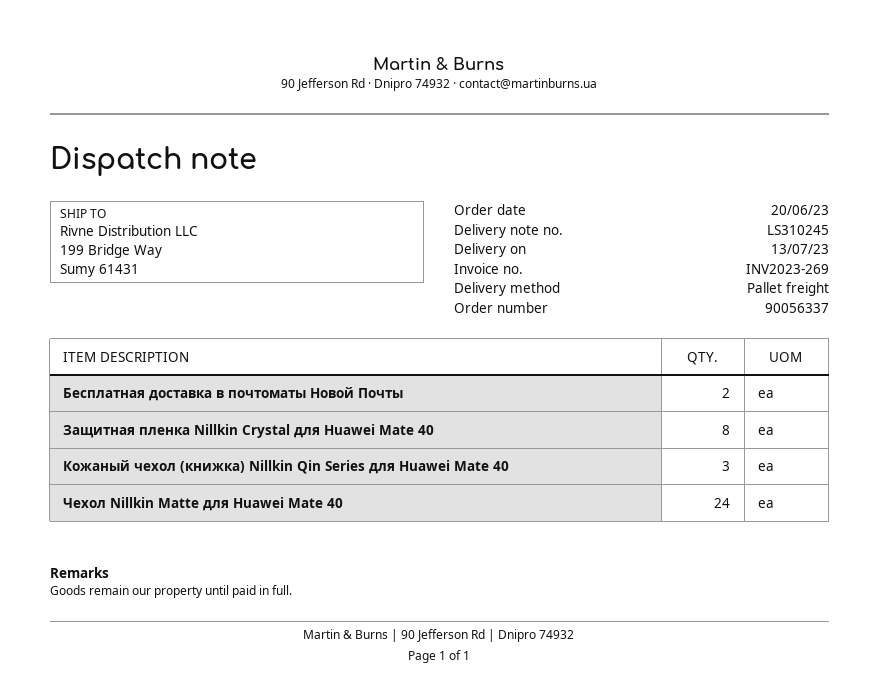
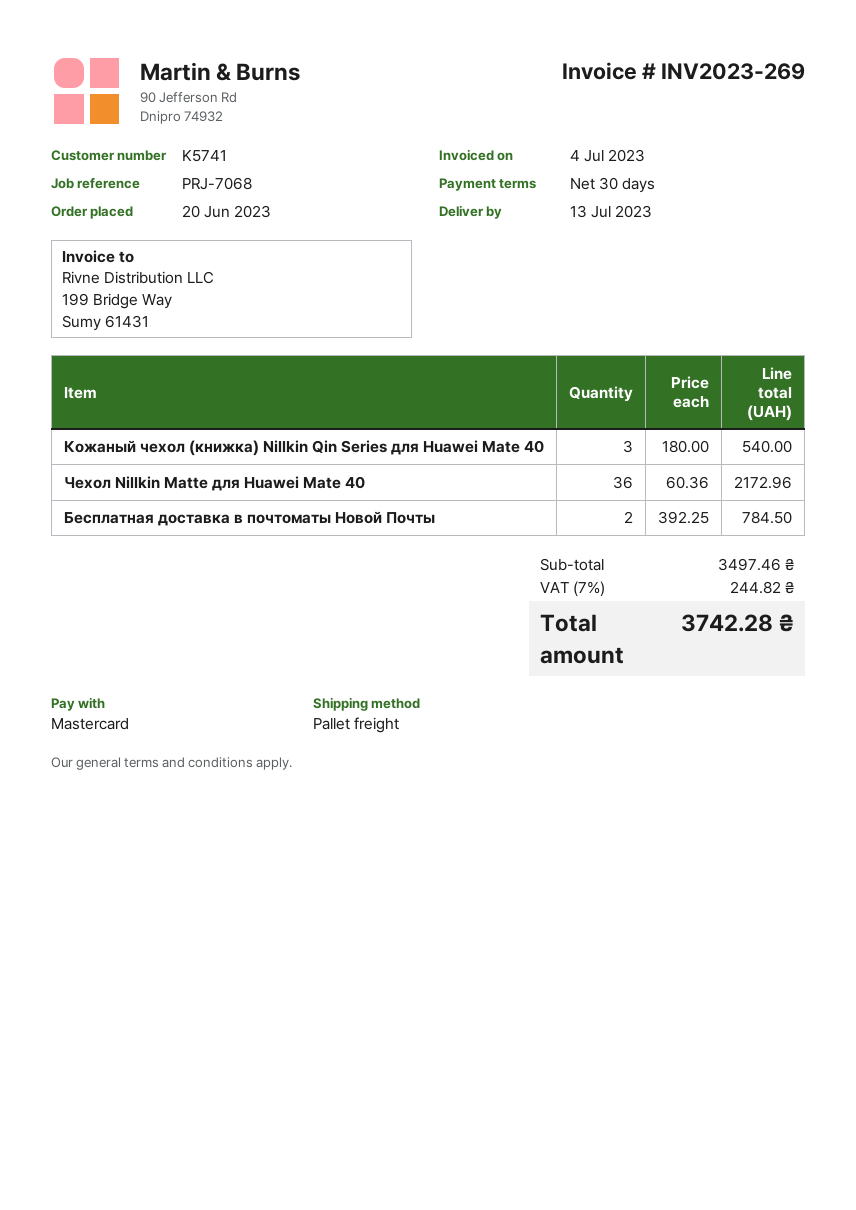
Защитная пленка Nillkin Crystal для Huawei Mate 40: 8 -> none
Чехол Nillkin Matte для Huawei Mate 40: 24 -> 36

